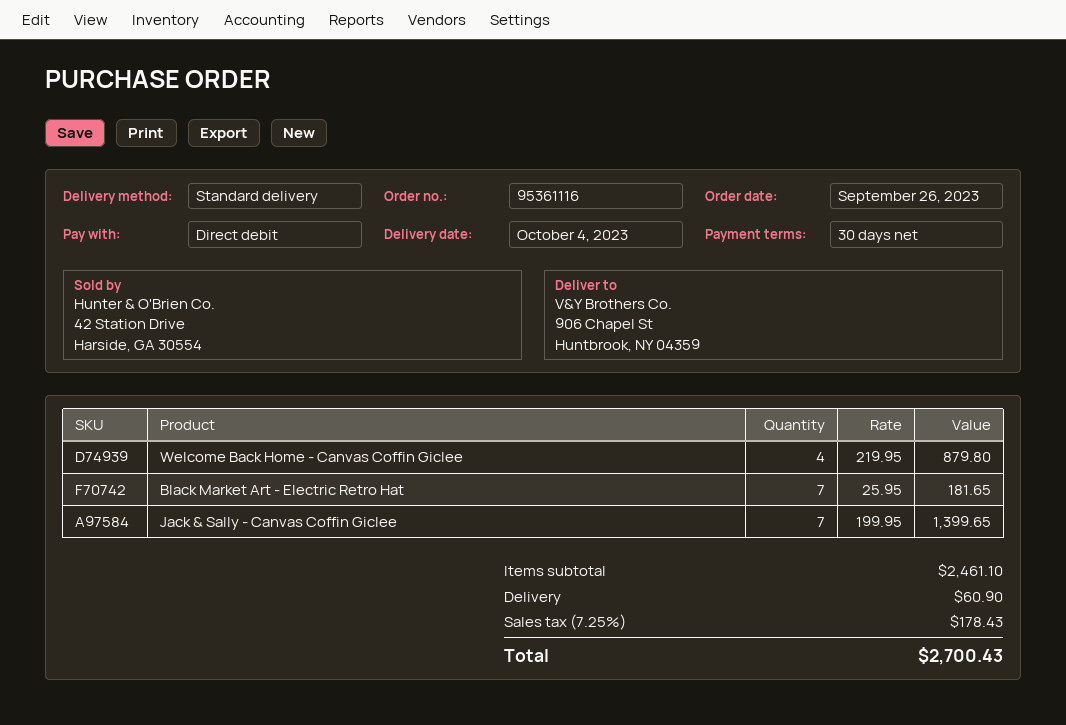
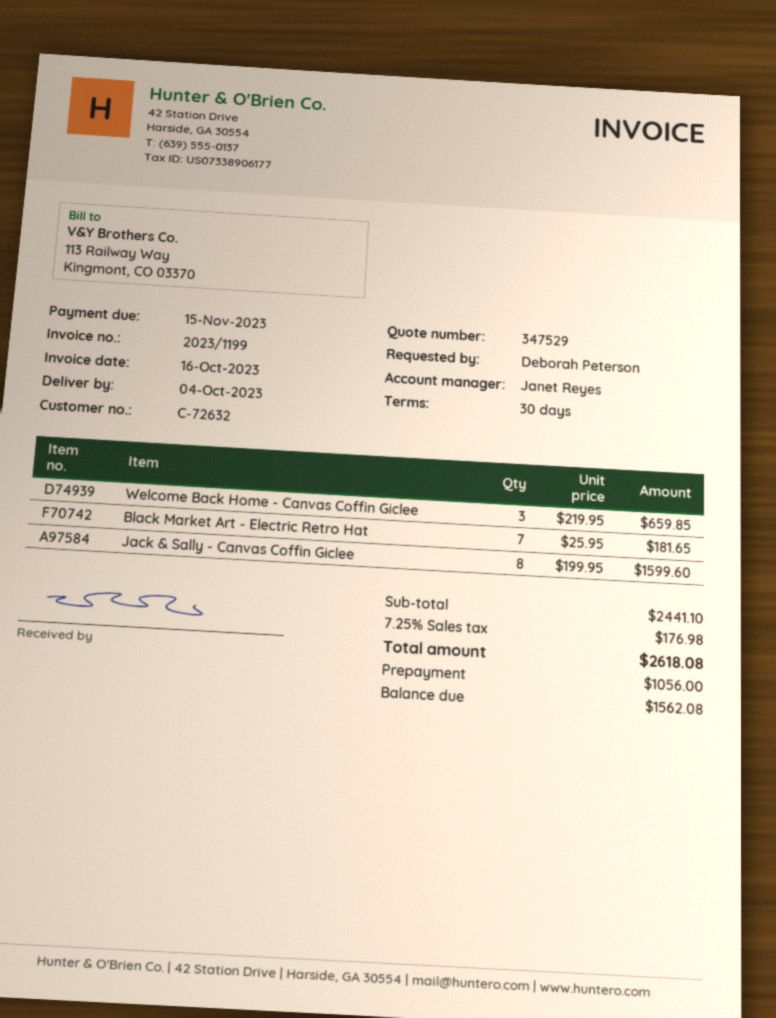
Welcome Back Home - Canvas Coffin Giclee: 4 x 219.95 = 879.80 -> 3 x 219.95 = 659.85
Jack & Sally - Canvas Coffin Giclee: 7 x 199.95 = 1399.65 -> 8 x 199.95 = 1599.60
subtotal: 2461.10 -> 2441.10
shipping: 60.90 -> none
tax: 7.25% = 178.43 -> 7.25% = 176.98
total: 2700.43 -> 2618.08

